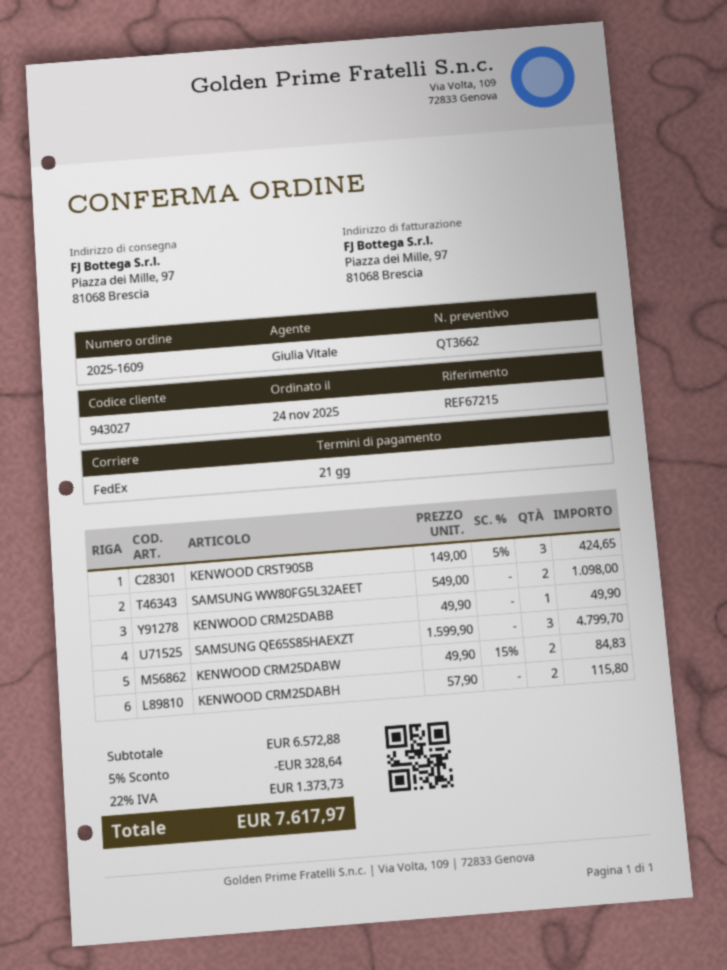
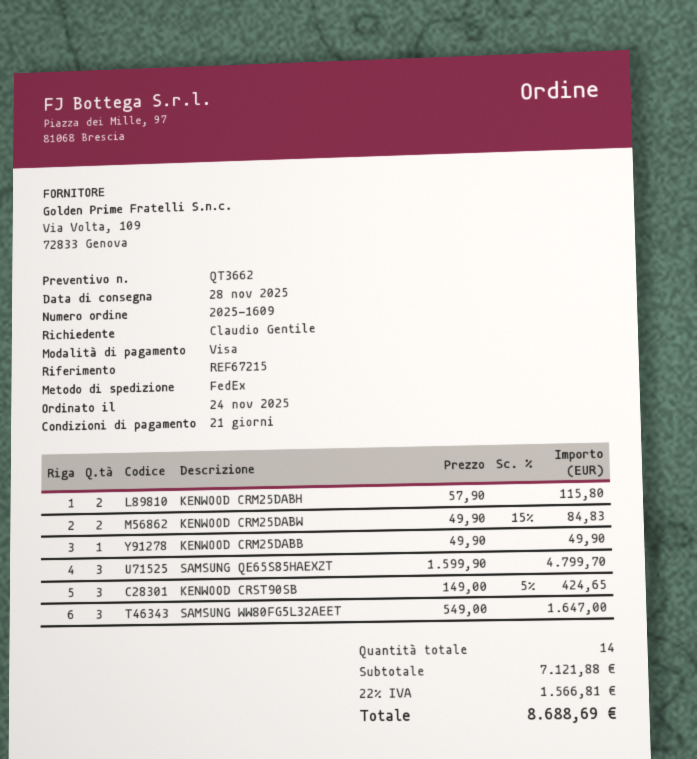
SAMSUNG WW80FG5L32AEET: 2 x 549.00 = 1098.00 -> 3 x 549.00 = 1647.00
subtotal: 6572.88 -> 7121.88
discount: 5% = 328.64 -> none
tax: 22% = 1373.73 -> 22% = 1566.81
total: 7617.97 -> 8688.69

